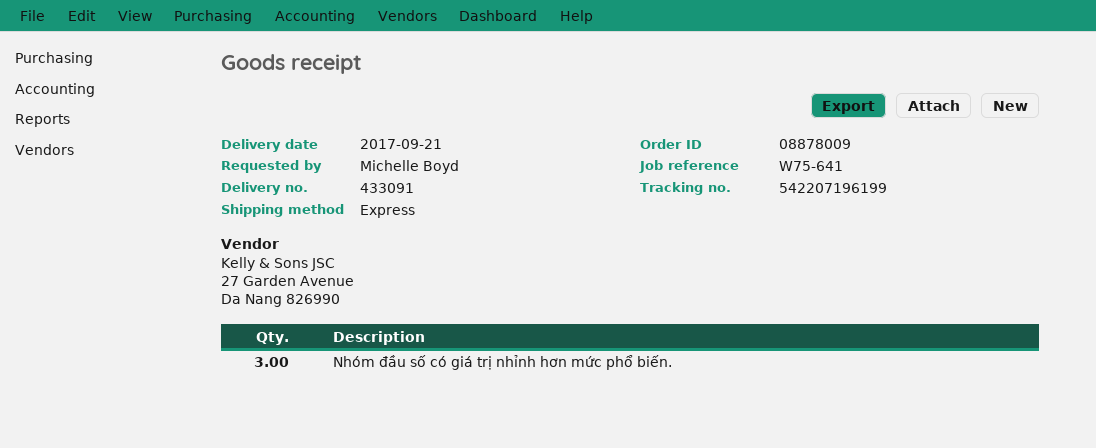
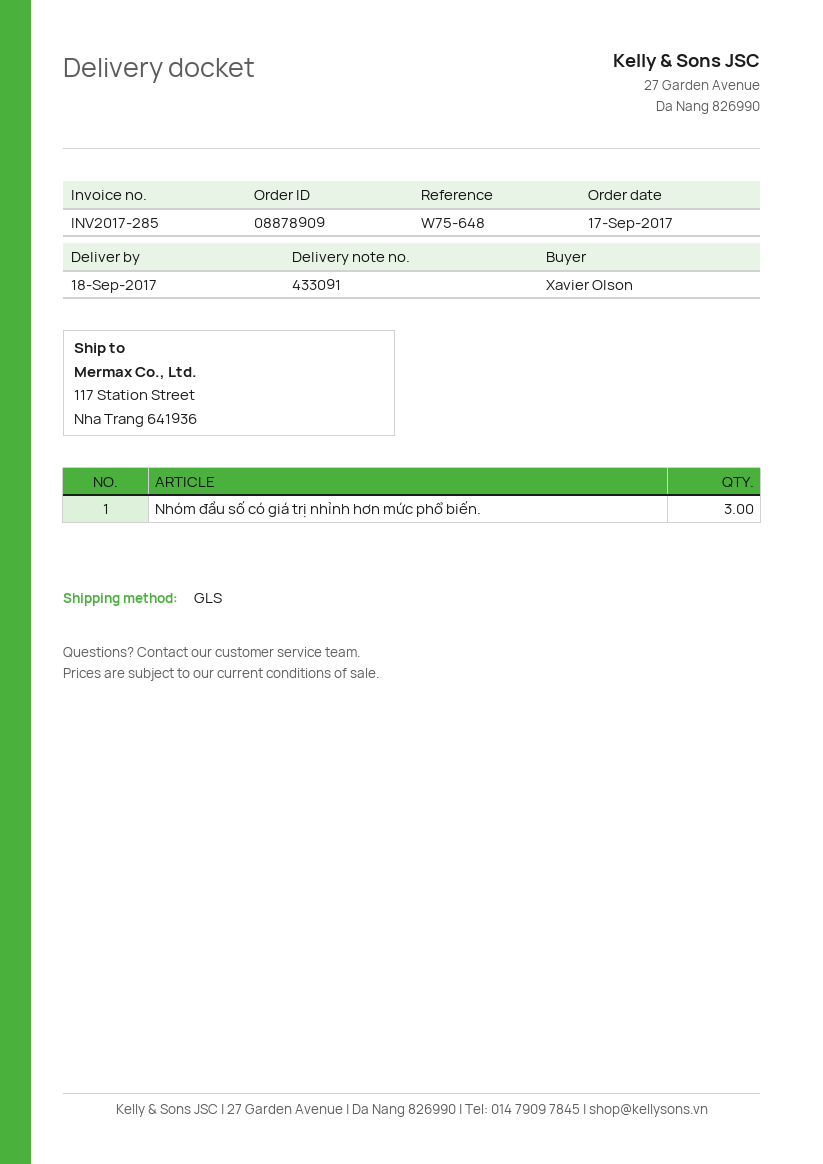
order number: 08878009 -> 08878909
delivery date: 2017-09-21 -> 2017-09-18
reference: W75-641 -> W75-648
ordered by: Michelle Boyd -> Xavier Olson
shipping method: express -> GLS

